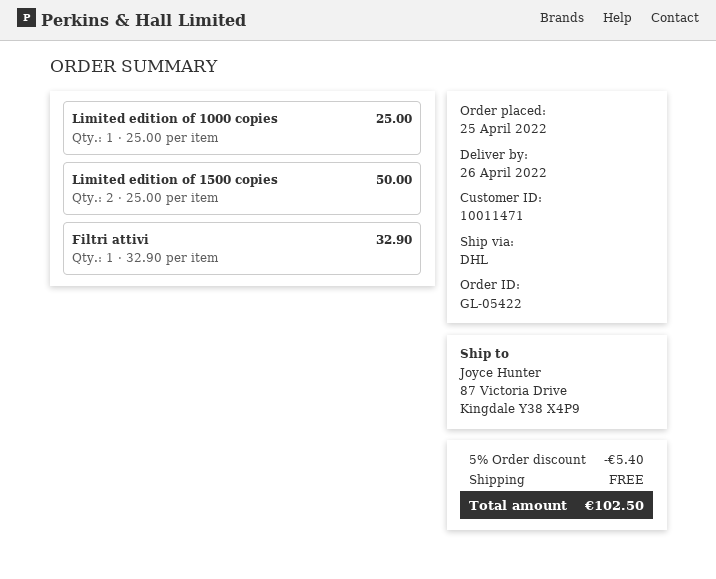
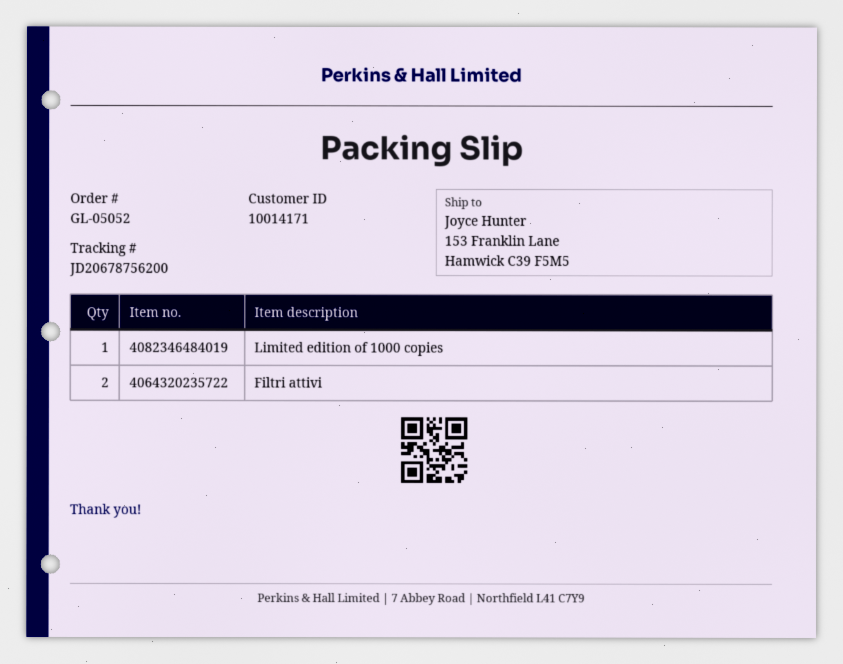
order number: GL-05422 -> GL-05052
customer number: 10011471 -> 10014171
ship to: 87 Victoria Drive, Kingdale Y38 X4P9 -> 153 Franklin Lane, Hamwick C39 F5M5
Limited edition of 1500 copies: 2 -> none
Filtri attivi: 1 -> 2

